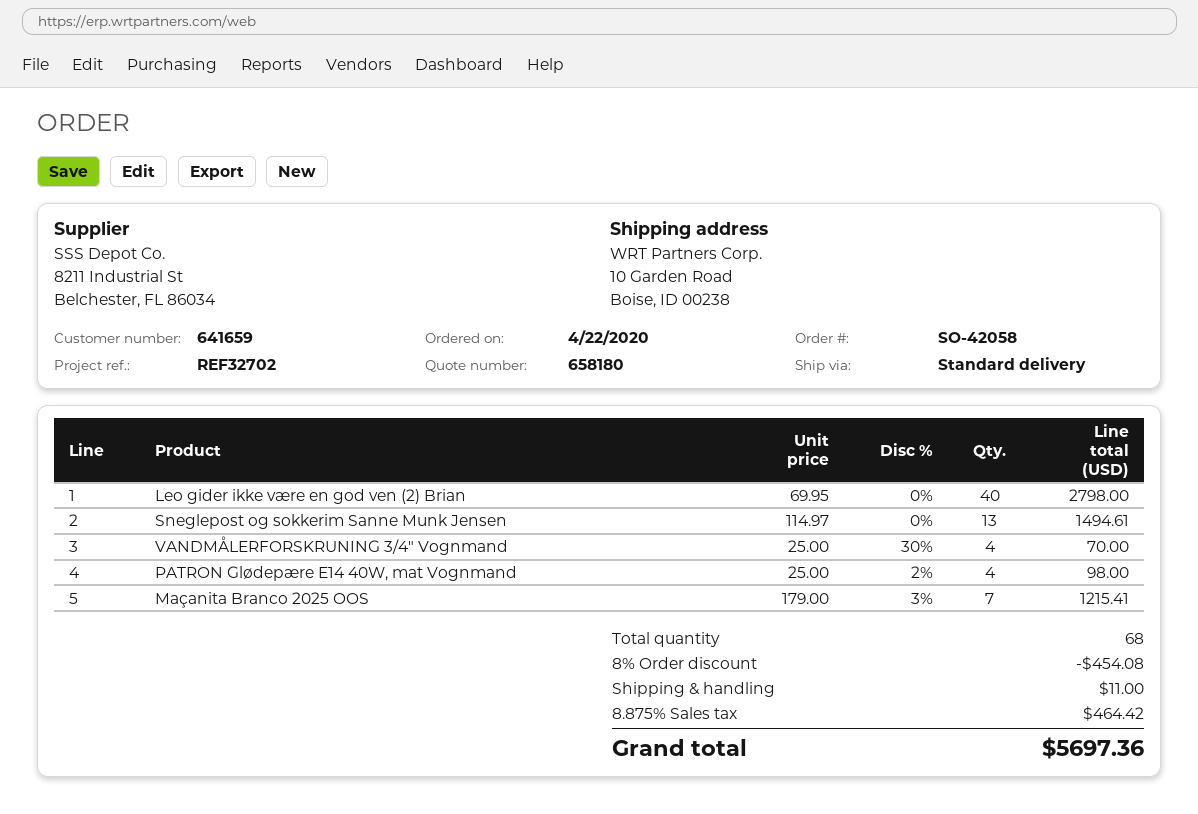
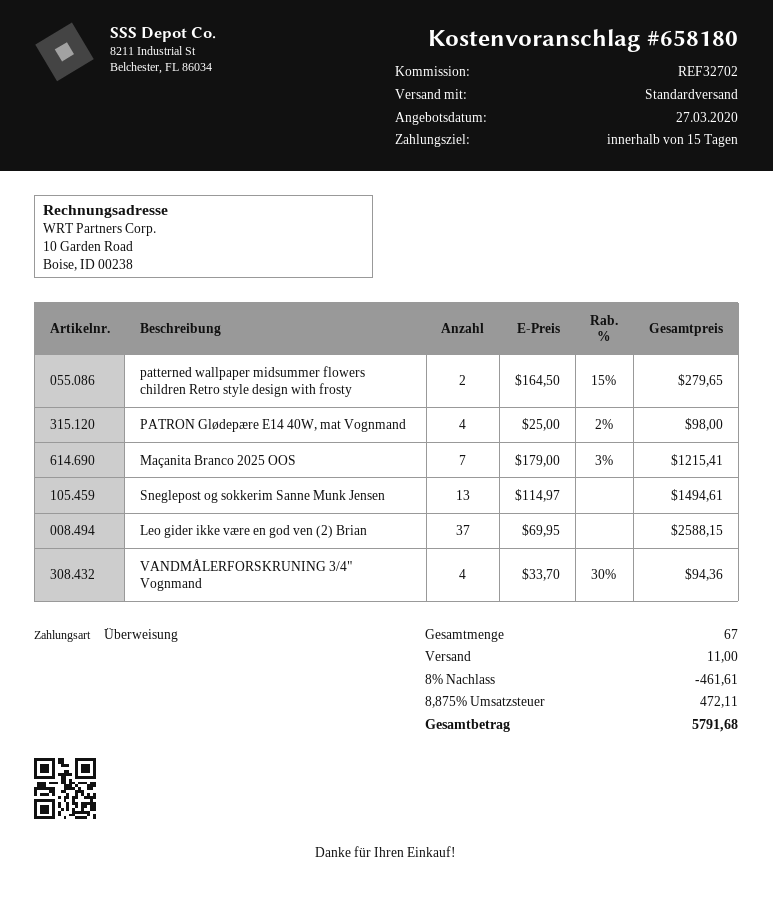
Leo gider ikke være en god ven (2) Brian: 40 x 69.95 = 2798.00 -> 37 x 69.95 = 2588.15
VANDMÅLERFORSKRUNING 3/4" Vognmand: 4 x 25.00 - 30% = 70.00 -> 4 x 33.70 - 30% = 94.36
patterned wallpaper midsummer flowers children Retro style design with frosty: none -> 2 x 164.50 - 15% = 279.65
total quantity: 68 -> 67
discount: 8% = 454.08 -> 8% = 461.61
tax: 8.875% = 464.42 -> 8.875% = 472.11
total: 5697.36 -> 5791.68

